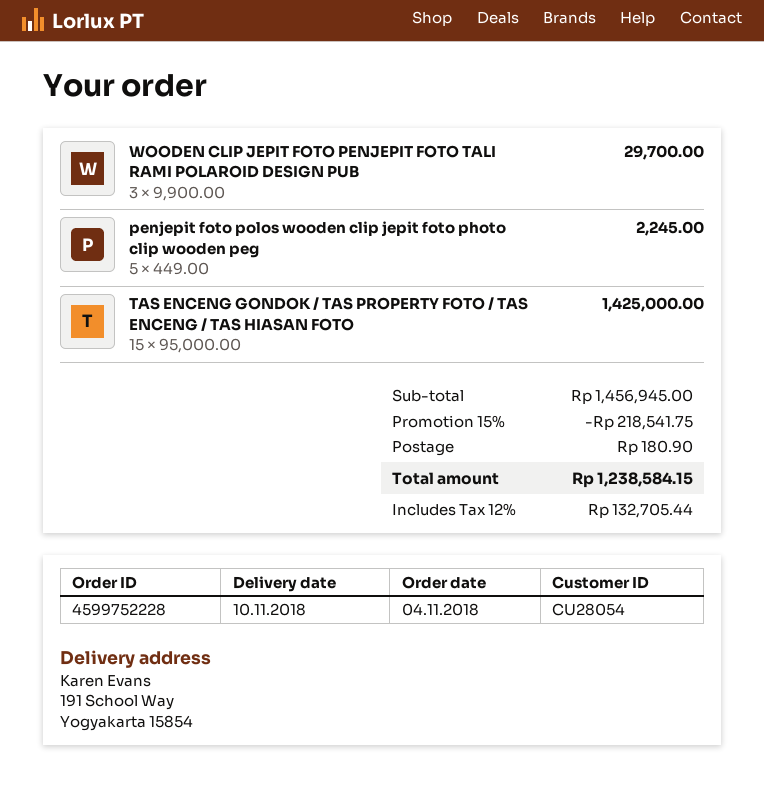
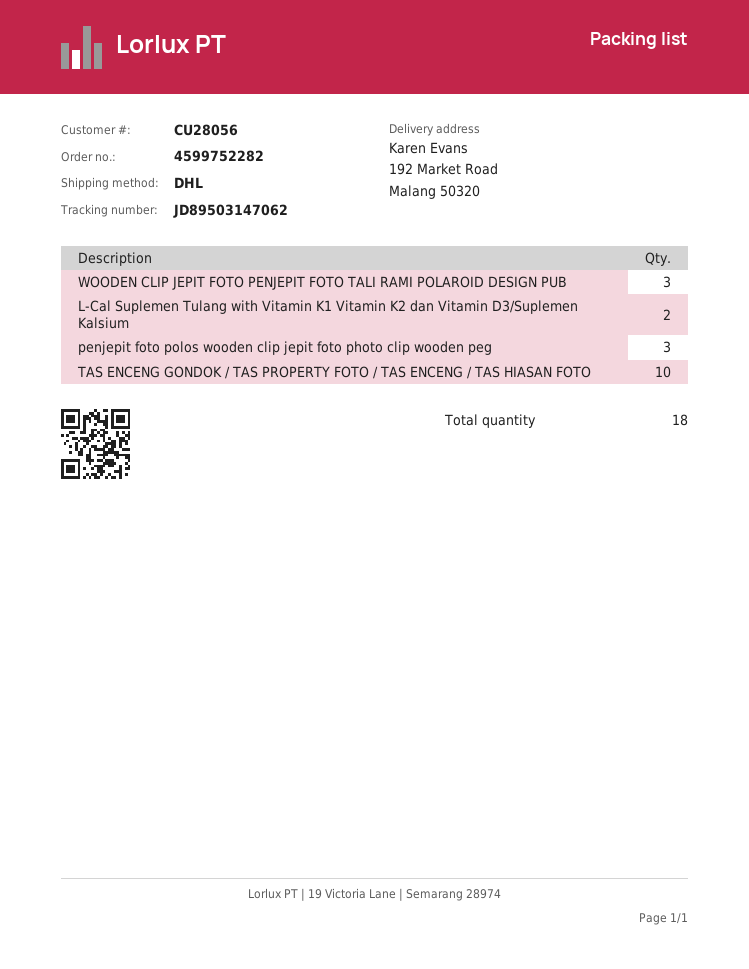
order number: 4599752228 -> 4599752282
customer number: CU28054 -> CU28056
ship to: 191 School Way, Yogyakarta 15854 -> 192 Market Road, Malang 50320
penjepit foto polos wooden clip jepit foto photo clip wooden peg: 5 -> 3
TAS ENCENG GONDOK / TAS PROPERTY FOTO / TAS ENCENG / TAS HIASAN FOTO: 15 -> 10
L-Cal Suplemen Tulang with Vitamin K1 Vitamin K2 dan Vitamin D3/Suplemen Kalsium: none -> 2

